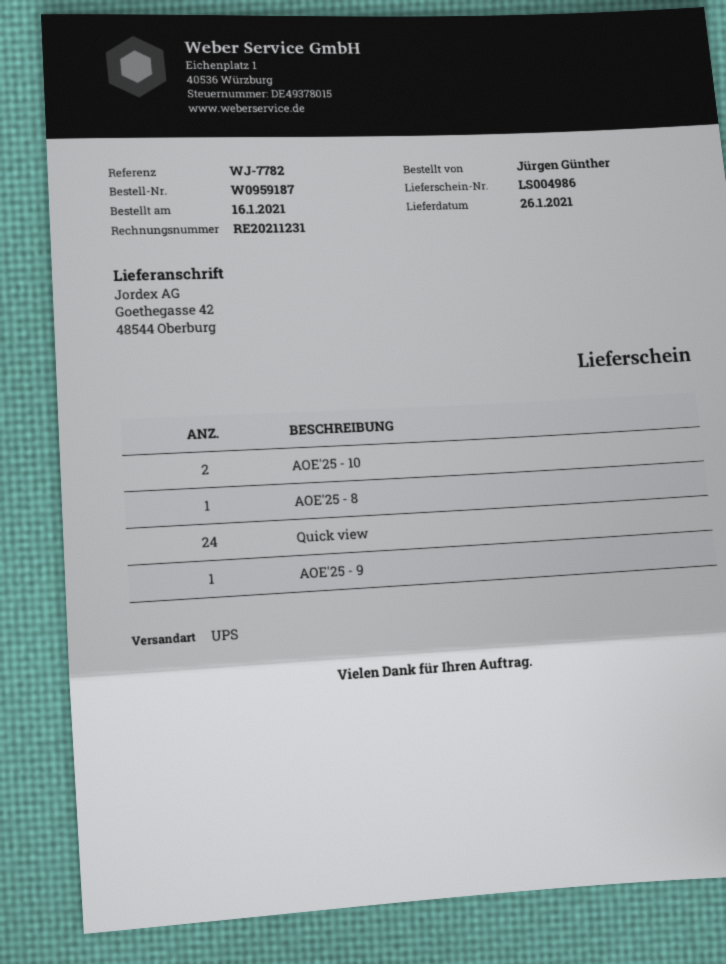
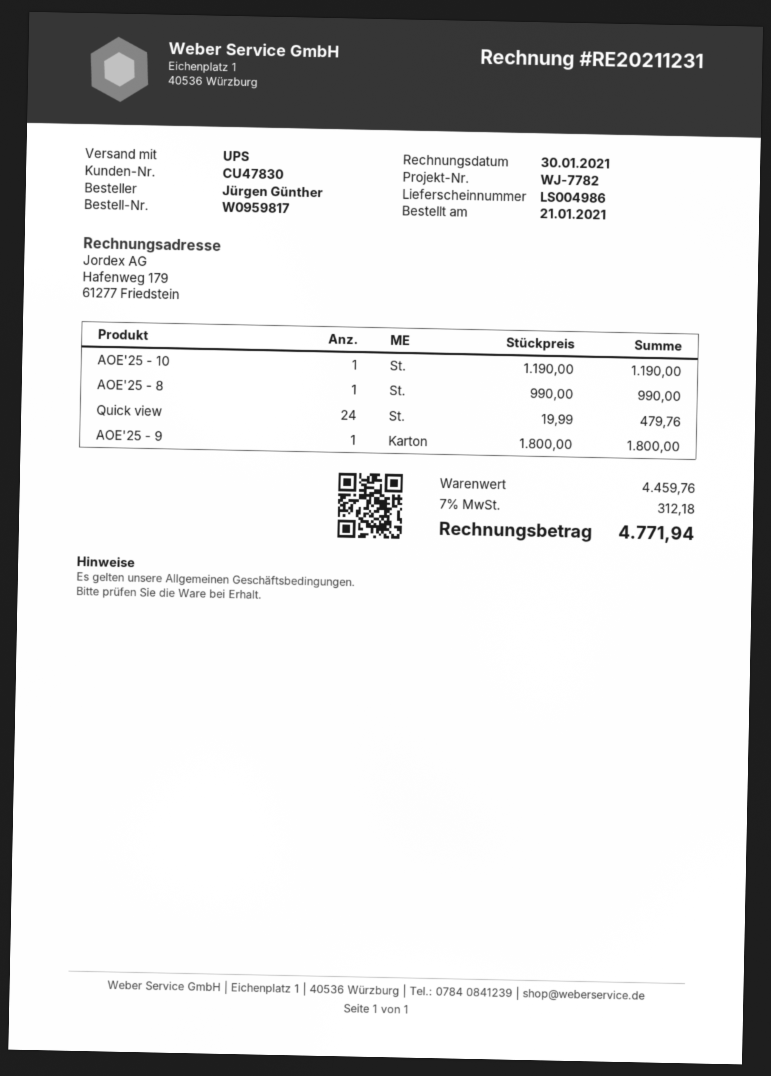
order number: W0959187 -> W0959817
order date: 2021-01-16 -> 2021-01-21
AOE'25 - 10: 2 -> 1

